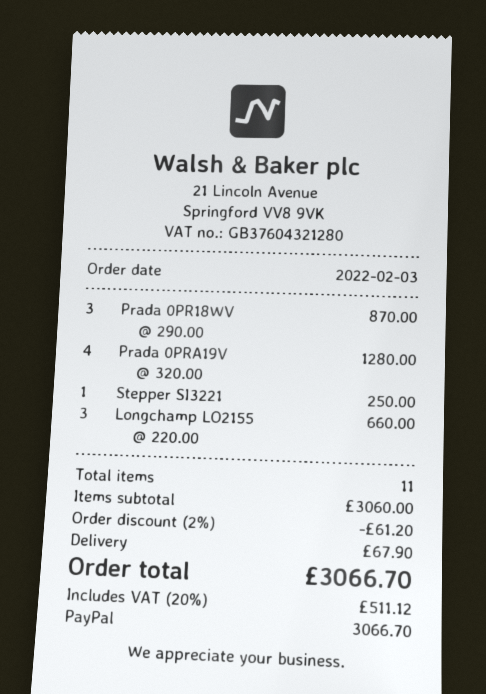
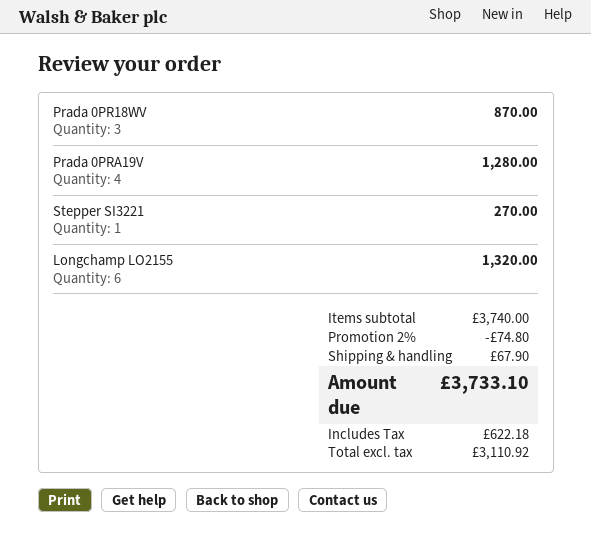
Stepper SI3221: 1 for 250.00 -> 1 for 270.00
Longchamp LO2155: 3 for 660.00 -> 6 for 1320.00
subtotal: 3060.00 -> 3740.00
discount: 2% = 61.20 -> 2% = 74.80
tax: 511.12 -> 622.18
total: 3066.70 -> 3733.10

